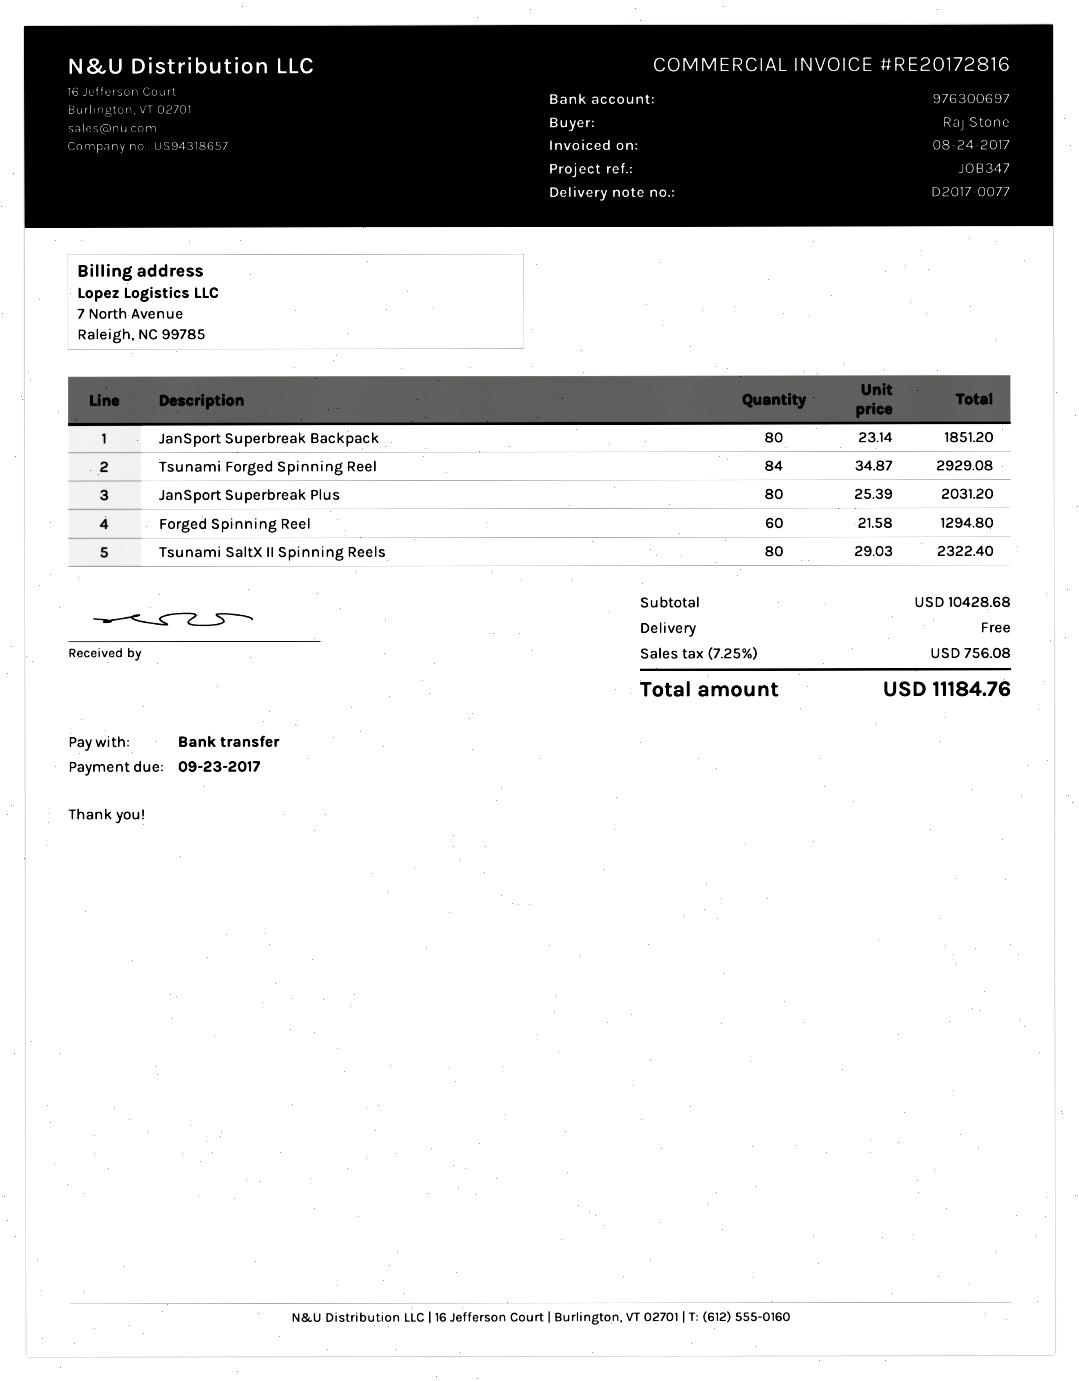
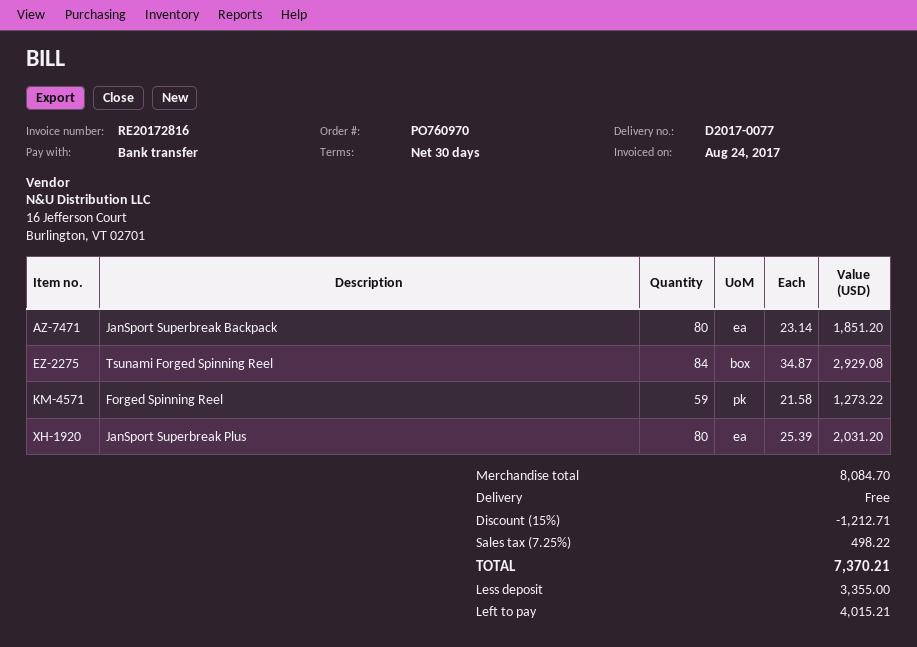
Forged Spinning Reel: 60 x 21.58 = 1294.80 -> 59 x 21.58 = 1273.22
Tsunami SaltX II Spinning Reels: 80 x 29.03 = 2322.40 -> none
subtotal: 10428.68 -> 8084.70
discount: none -> 15% = 1212.71
tax: 7.25% = 756.08 -> 7.25% = 498.22
total: 11184.76 -> 7370.21

